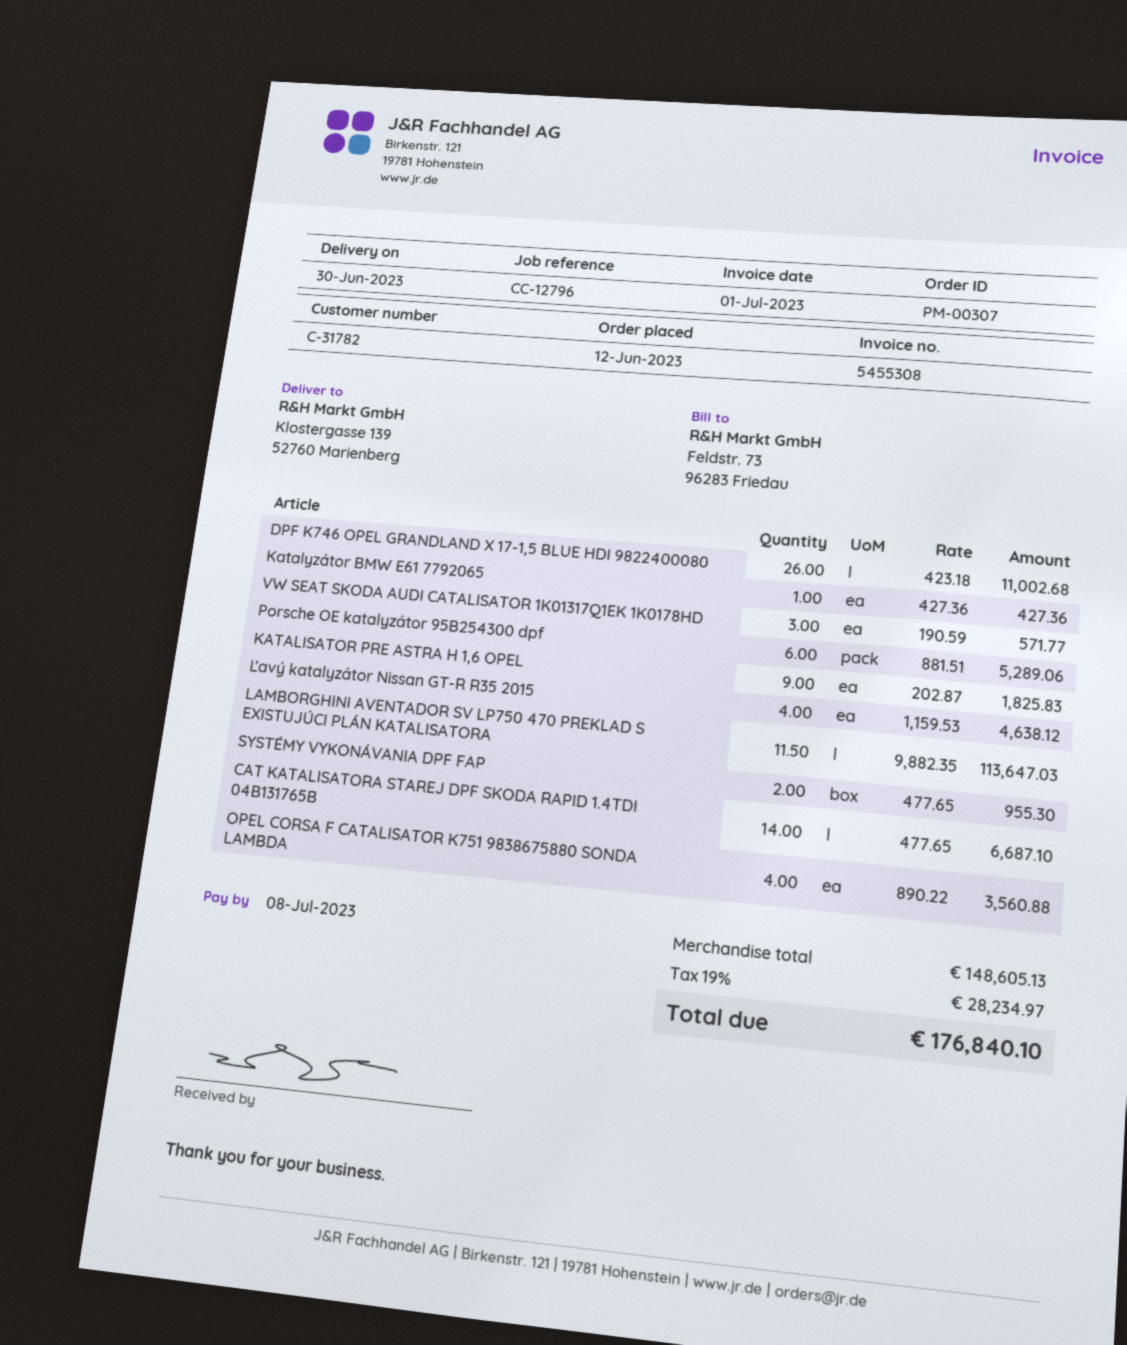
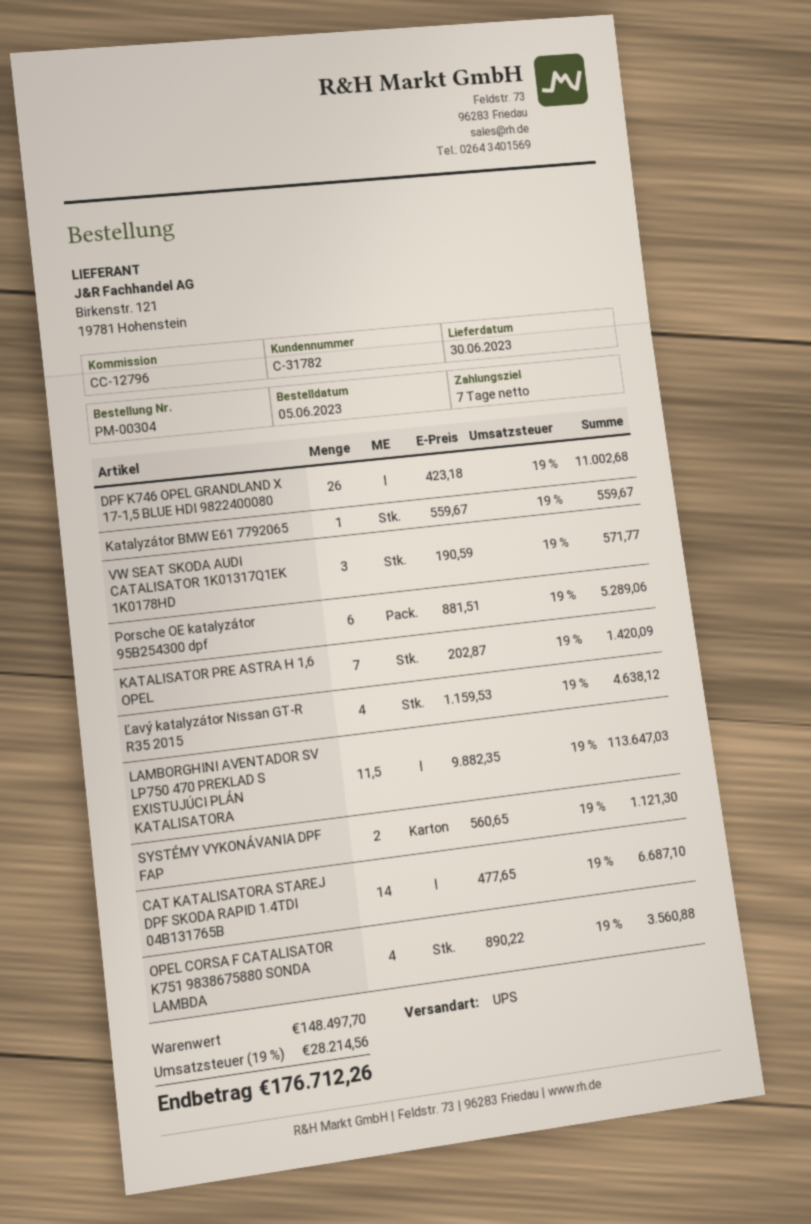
order number: PM-00307 -> PM-00304
order date: 2023-06-12 -> 2023-06-05
Katalyzátor BMW E61 7792065: 1 x 427.36 = 427.36 -> 1 x 559.67 = 559.67
KATALISATOR PRE ASTRA H 1,6 OPEL: 9 x 202.87 = 1825.83 -> 7 x 202.87 = 1420.09
SYSTÉMY VYKONÁVANIA DPF FAP: 2 x 477.65 = 955.30 -> 2 x 560.65 = 1121.30
subtotal: 148605.13 -> 148497.70
tax: 19% = 28234.97 -> 19% = 28214.56
total: 176840.10 -> 176712.26

